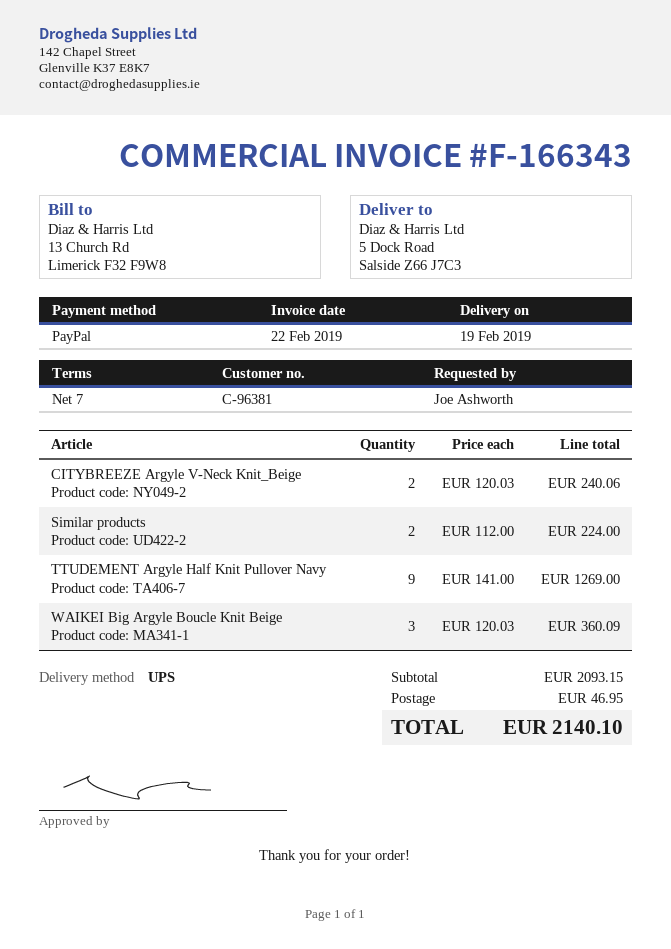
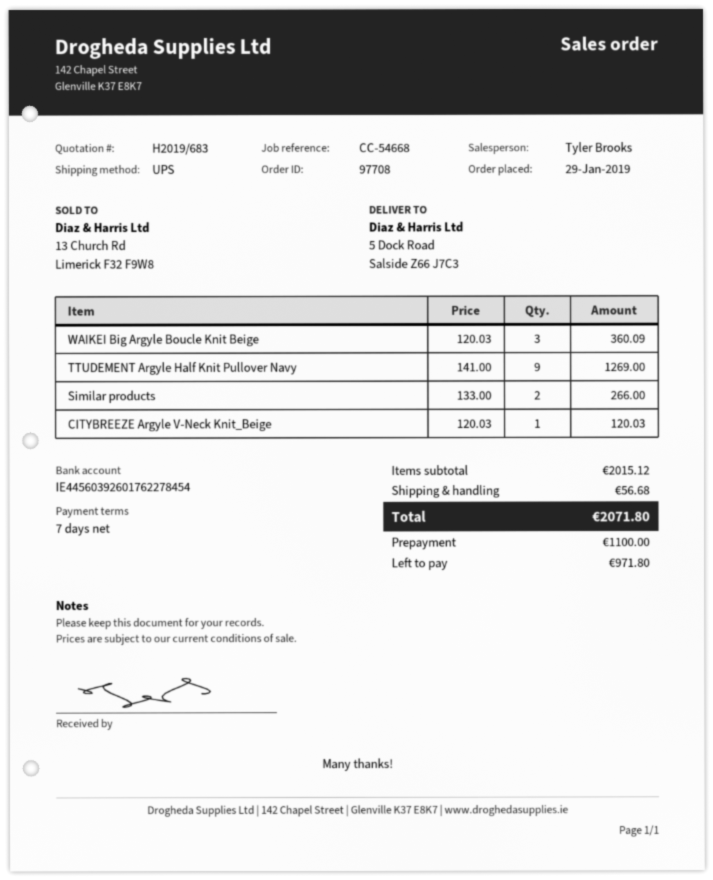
CITYBREEZE Argyle V-Neck Knit_Beige: 2 x 120.03 = 240.06 -> 1 x 120.03 = 120.03
Similar products: 2 x 112.00 = 224.00 -> 2 x 133.00 = 266.00
subtotal: 2093.15 -> 2015.12
shipping: 46.95 -> 56.68
total: 2140.10 -> 2071.80

